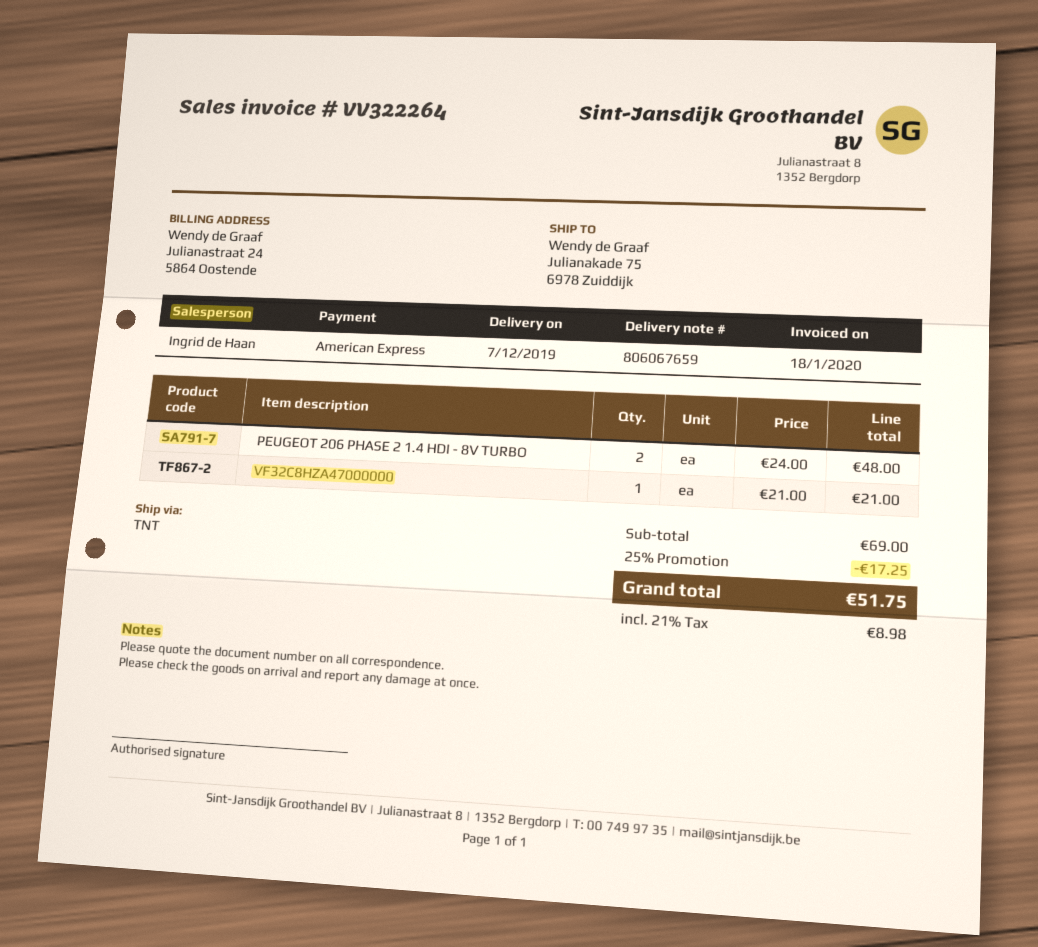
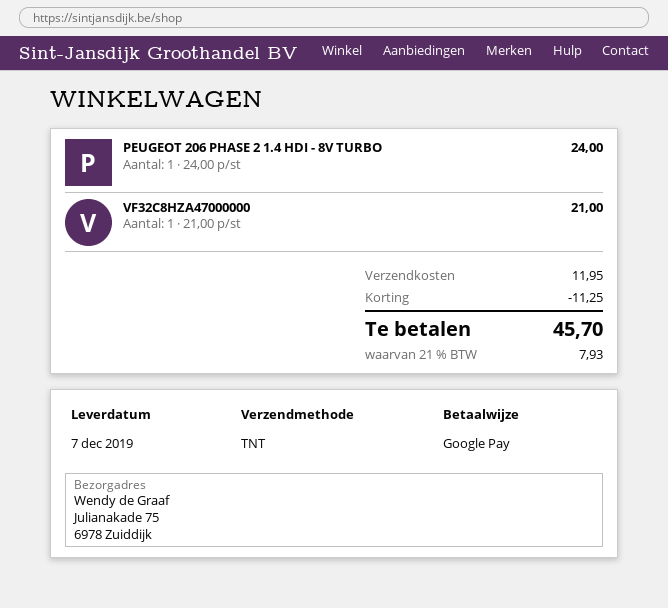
payment method: American Express -> Google Pay
PEUGEOT 206 PHASE 2 1.4 HDI - 8V TURBO: 2 x 24.00 = 48.00 -> 1 x 24.00 = 24.00
discount: 17.25 -> 11.25
shipping: none -> 11.95
tax: 21% = 8.98 -> 21% = 7.93
total: 51.75 -> 45.70

